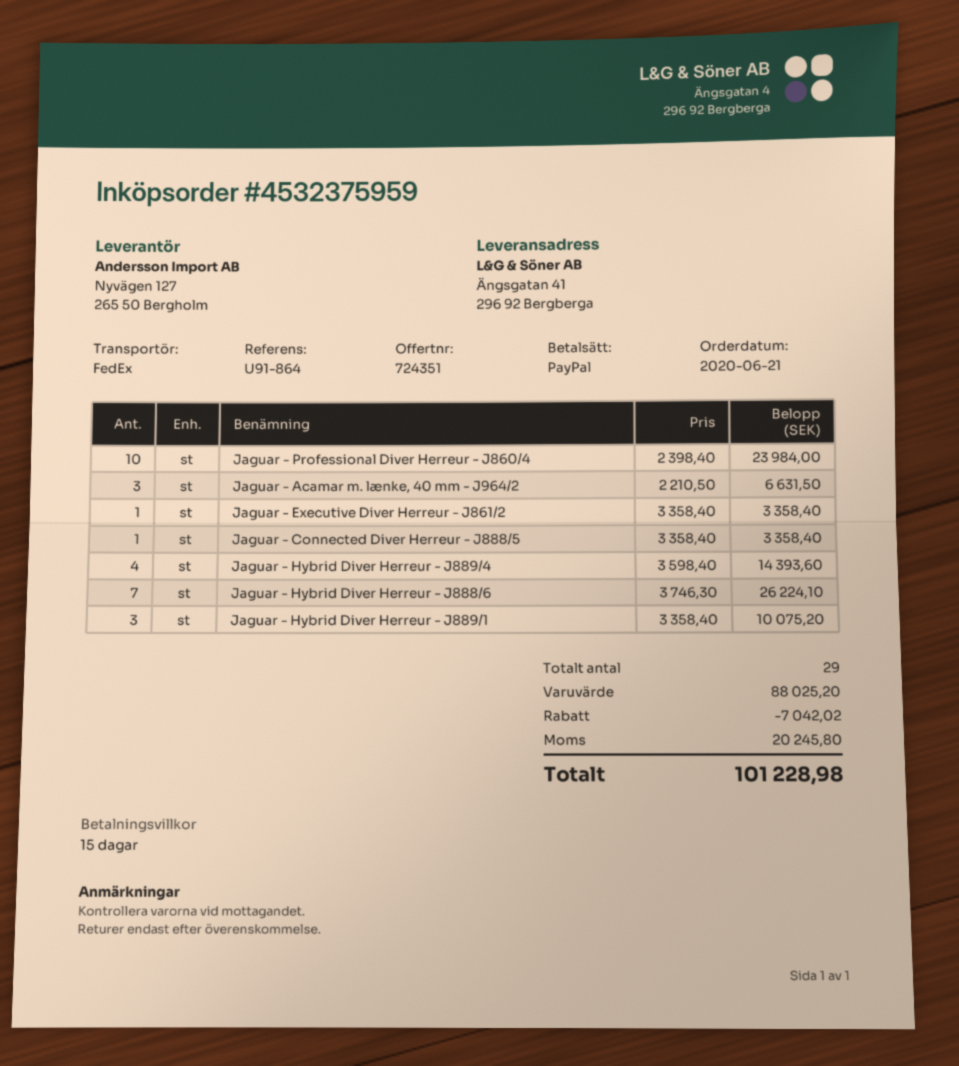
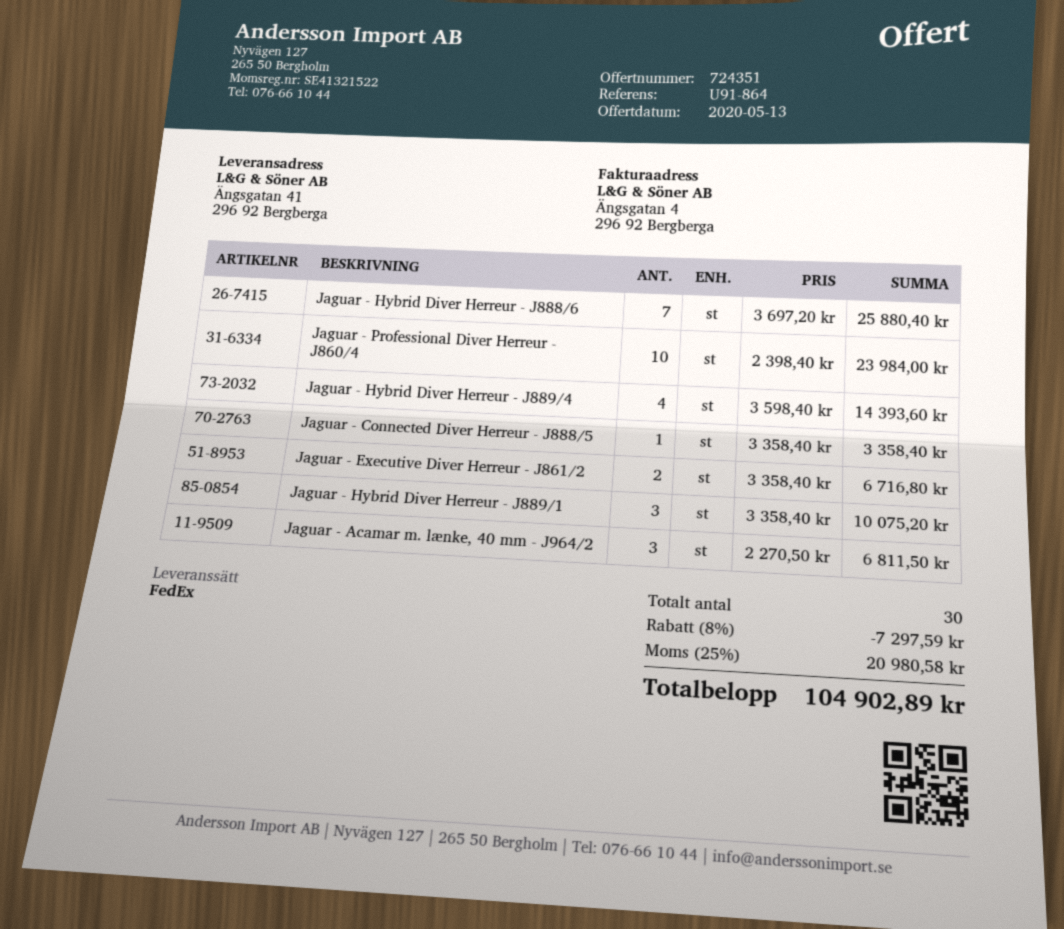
Jaguar - Acamar m. lænke, 40 mm - J964/2: 3 x 2210.50 = 6631.50 -> 3 x 2270.50 = 6811.50
Jaguar - Executive Diver Herreur - J861/2: 1 x 3358.40 = 3358.40 -> 2 x 3358.40 = 6716.80
Jaguar - Hybrid Diver Herreur - J888/6: 7 x 3746.30 = 26224.10 -> 7 x 3697.20 = 25880.40
total quantity: 29 -> 30
discount: 7042.02 -> 7297.59
tax: 20245.80 -> 20980.58
total: 101228.98 -> 104902.89

